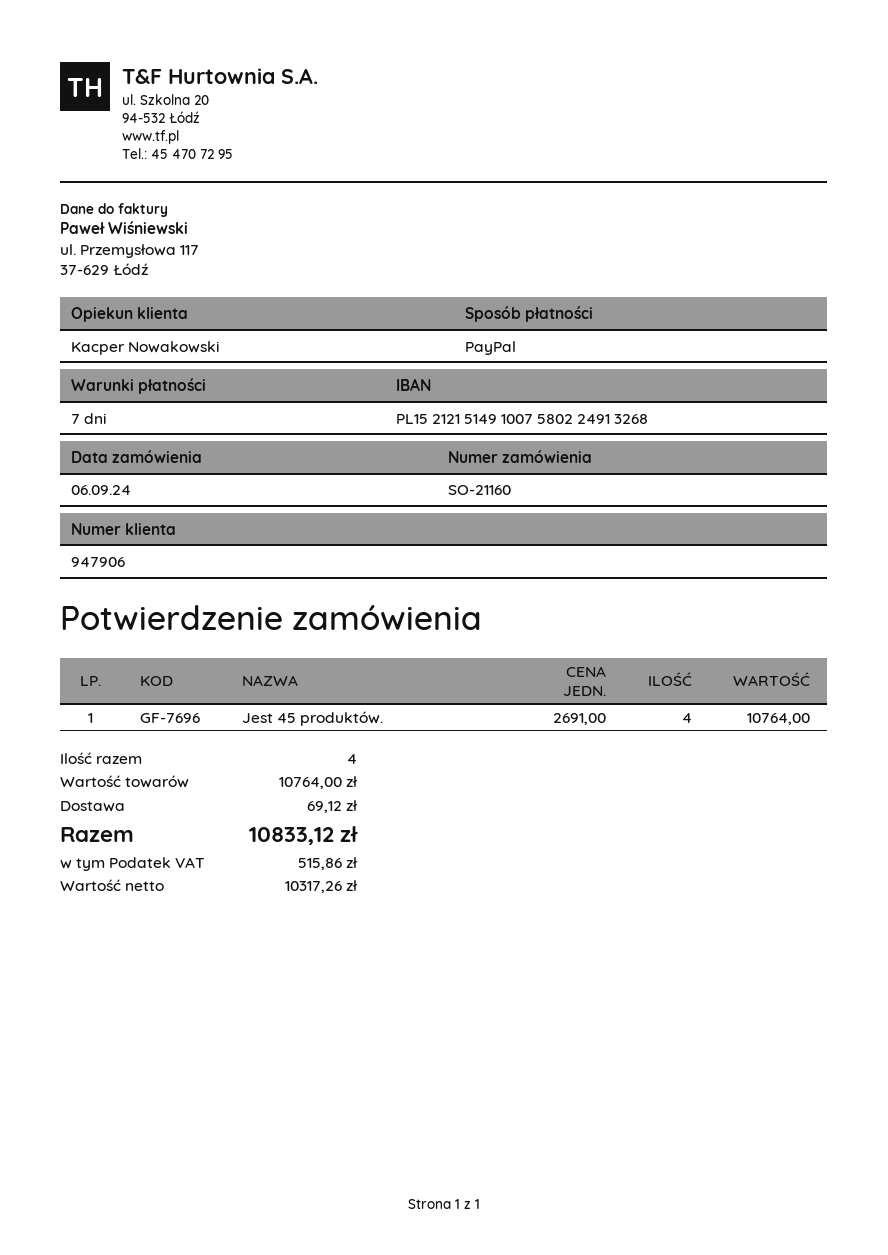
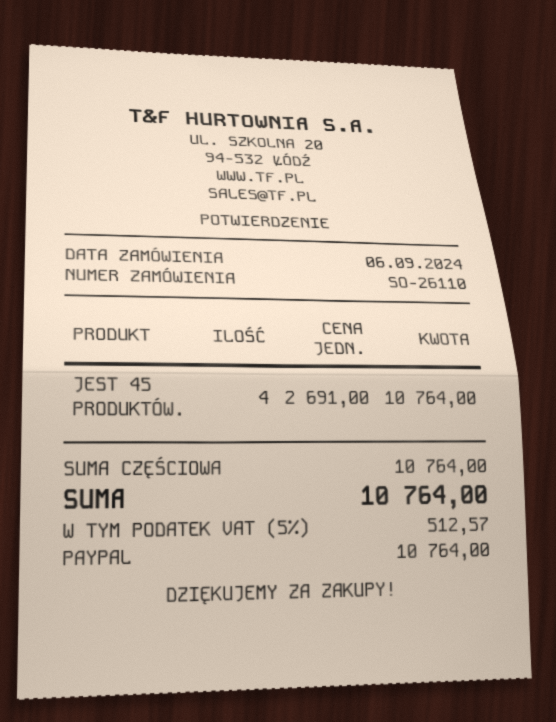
order number: SO-21160 -> SO-26110
shipping: 69.12 -> none
tax: 515.86 -> 512.57
total: 10833.12 -> 10764.00

